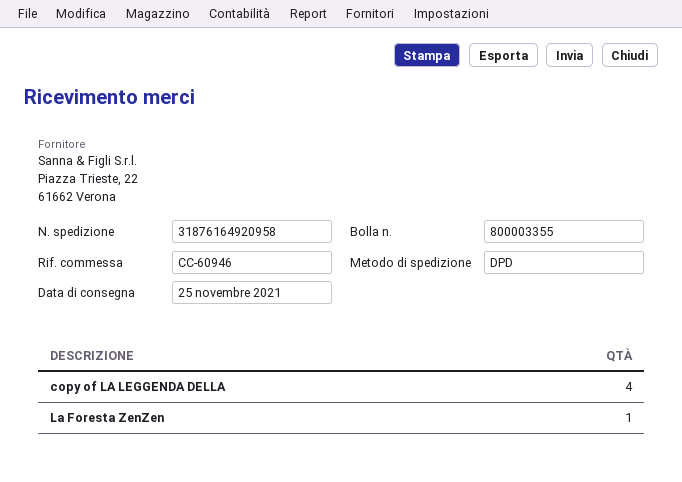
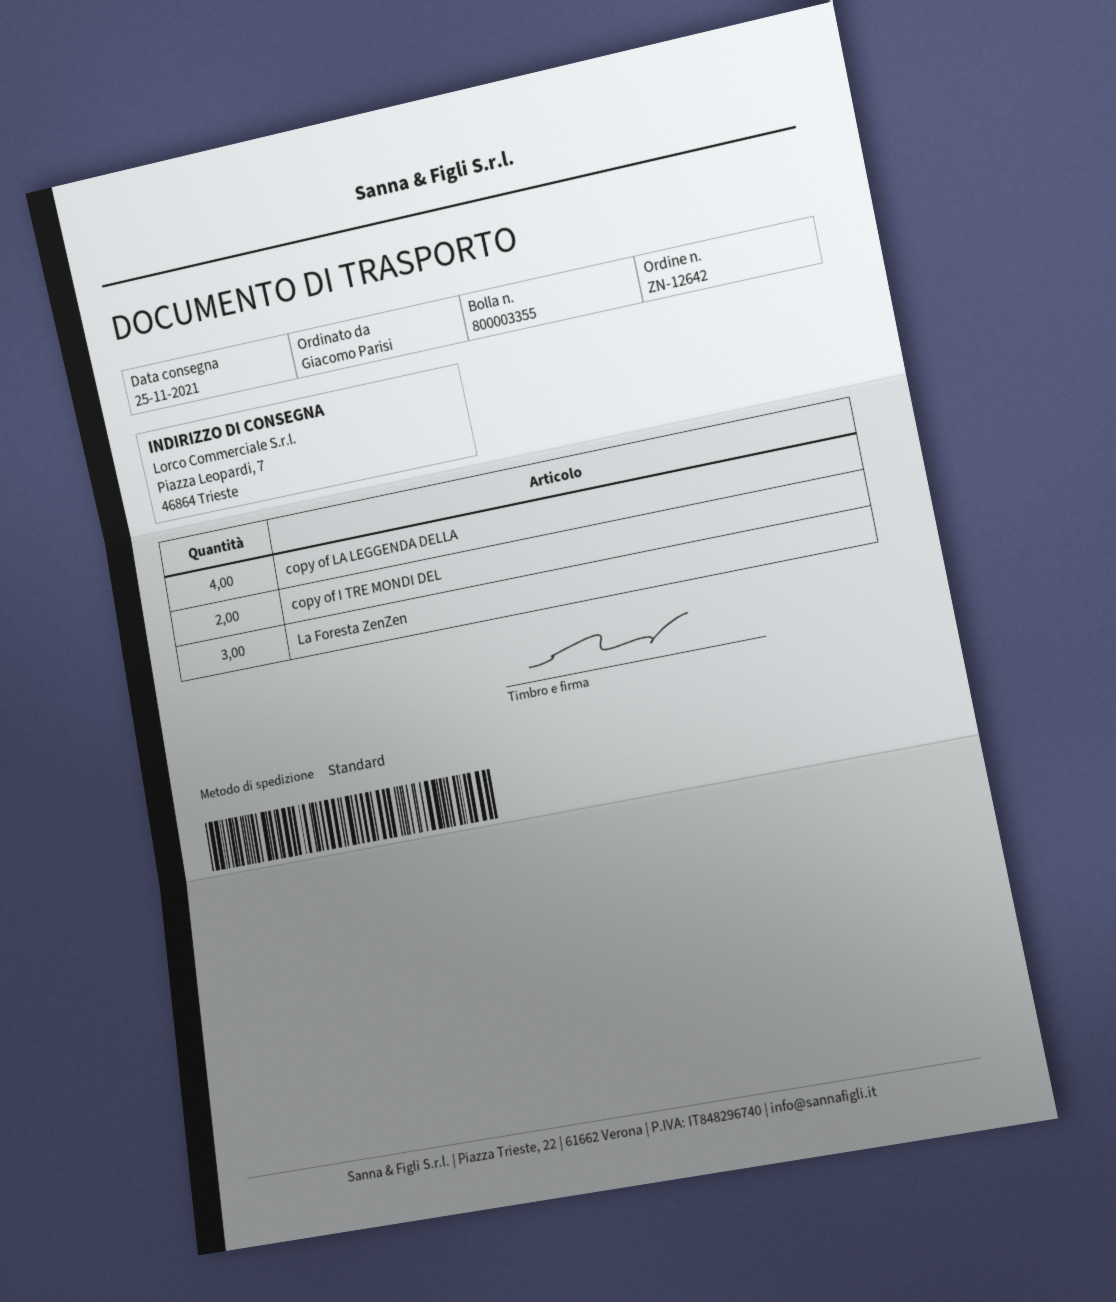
shipping method: DPD -> standard
La Foresta ZenZen: 1 -> 3
copy of I TRE MONDI DEL: none -> 2

